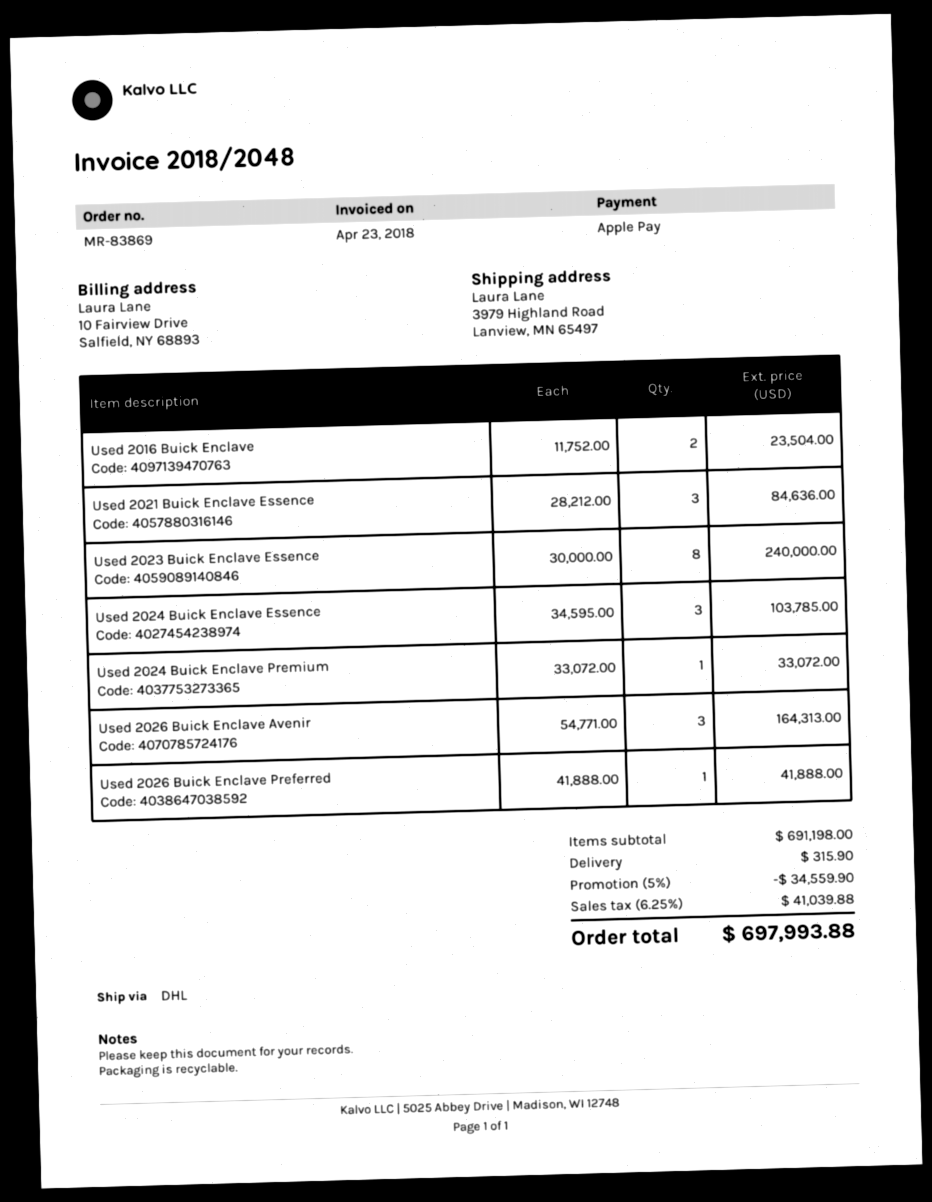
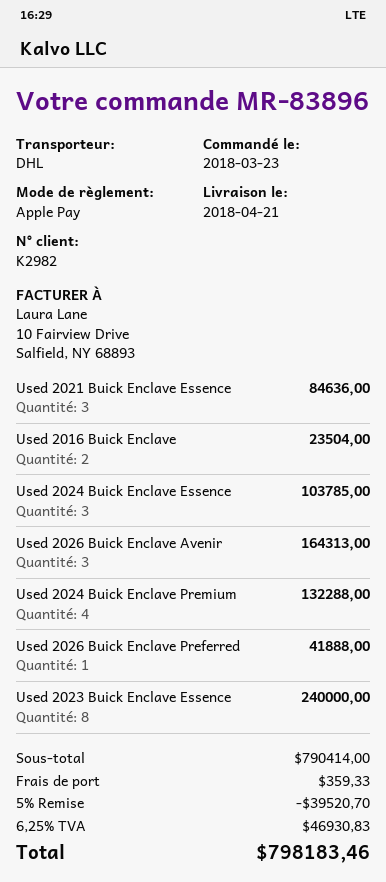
order number: MR-83869 -> MR-83896
Used 2024 Buick Enclave Premium: 1 for 33072.00 -> 4 for 132288.00
subtotal: 691198.00 -> 790414.00
discount: 5% = 34559.90 -> 5% = 39520.70
shipping: 315.90 -> 359.33
tax: 6.25% = 41039.88 -> 6.25% = 46930.83
total: 697993.88 -> 798183.46

